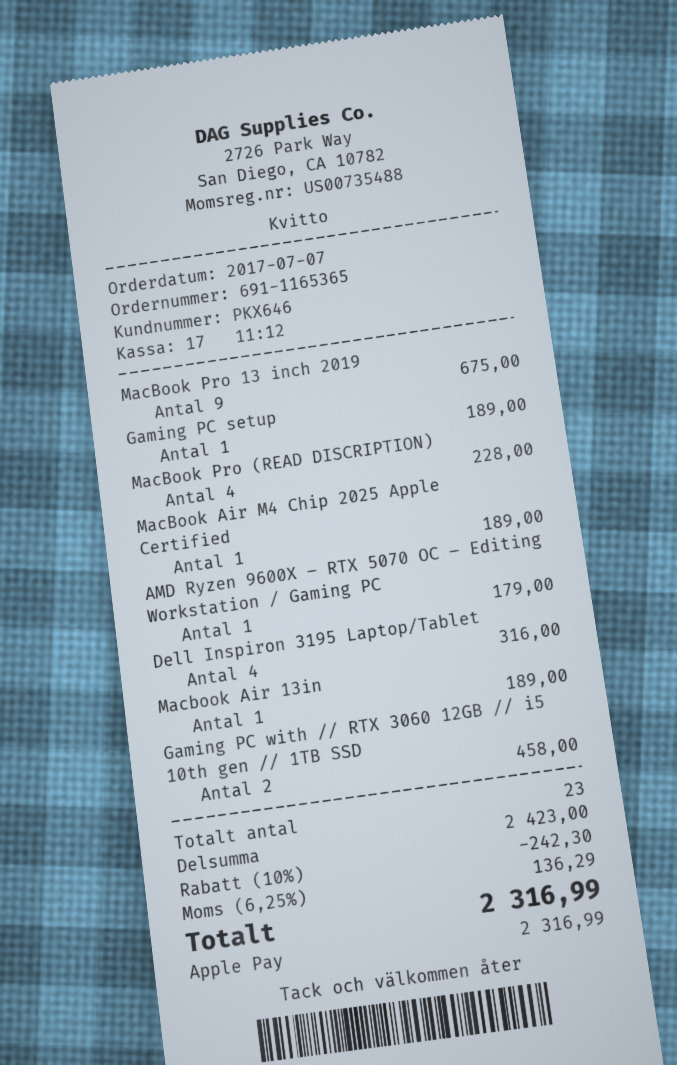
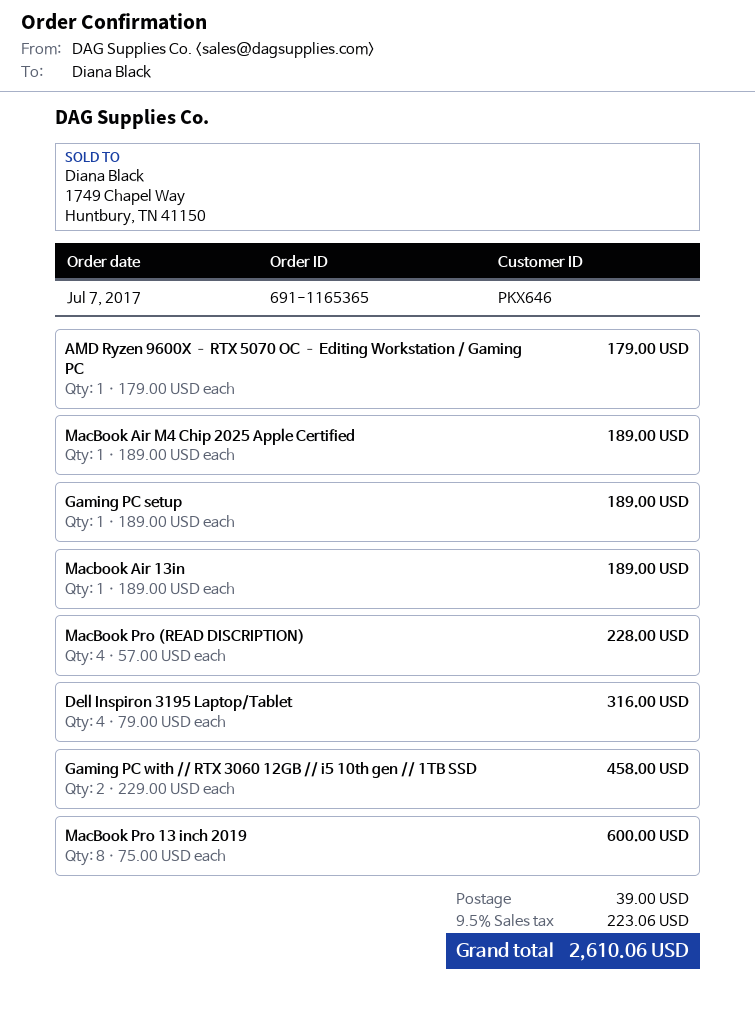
MacBook Pro 13 inch 2019: 9 for 675.00 -> 8 for 600.00
discount: 10% = 242.30 -> none
shipping: none -> 39.00
tax: 6.25% = 136.29 -> 9.5% = 223.06
total: 2316.99 -> 2610.06

